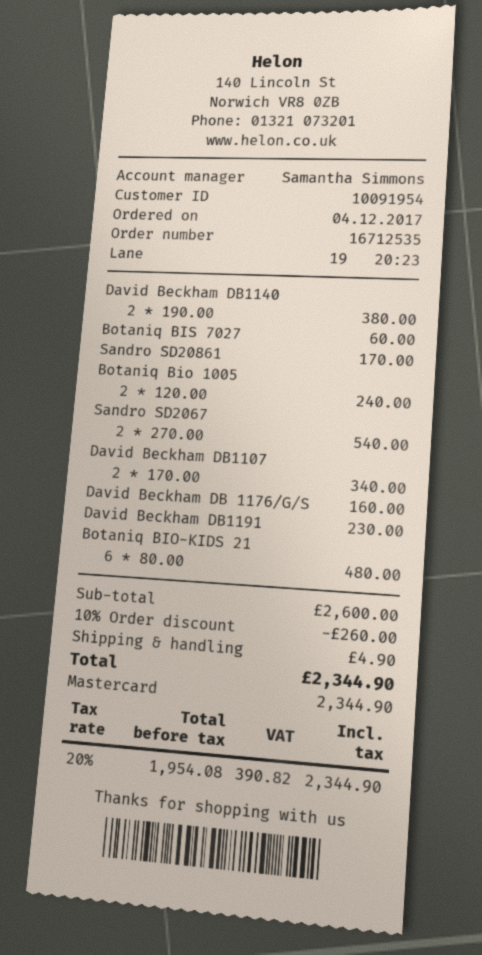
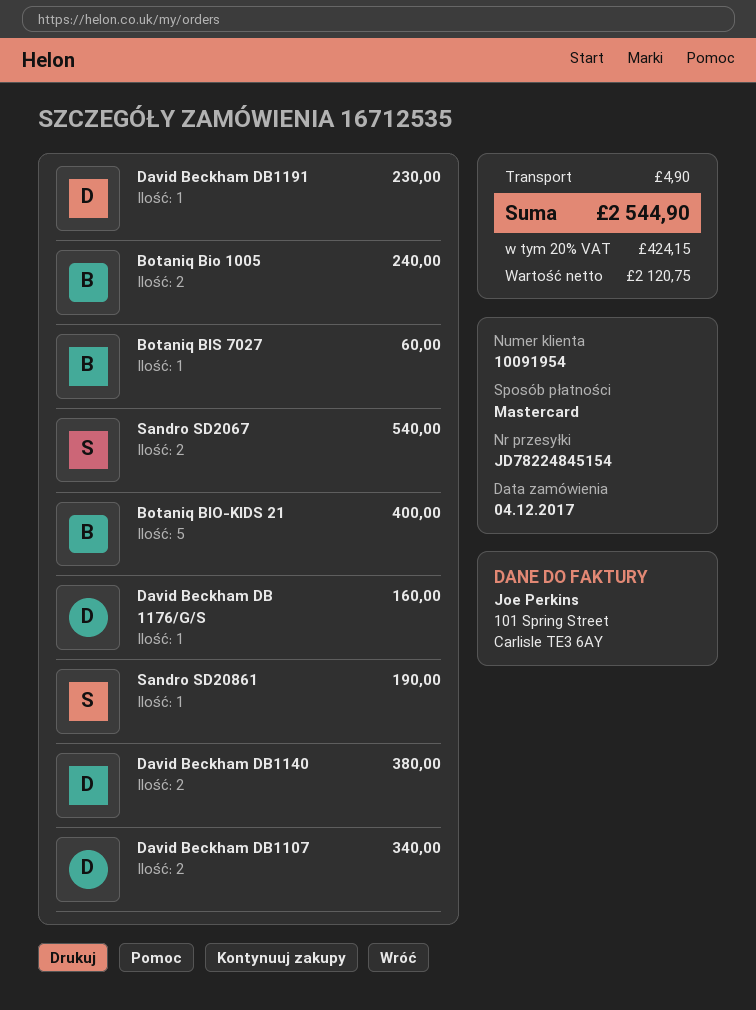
Sandro SD20861: 1 for 170.00 -> 1 for 190.00
Botaniq BIO-KIDS 21: 6 for 480.00 -> 5 for 400.00
discount: 10% = 260.00 -> none
net: 1954.08 -> 2120.75
tax: 20% = 390.82 -> 20% = 424.15
total: 2344.90 -> 2544.90

